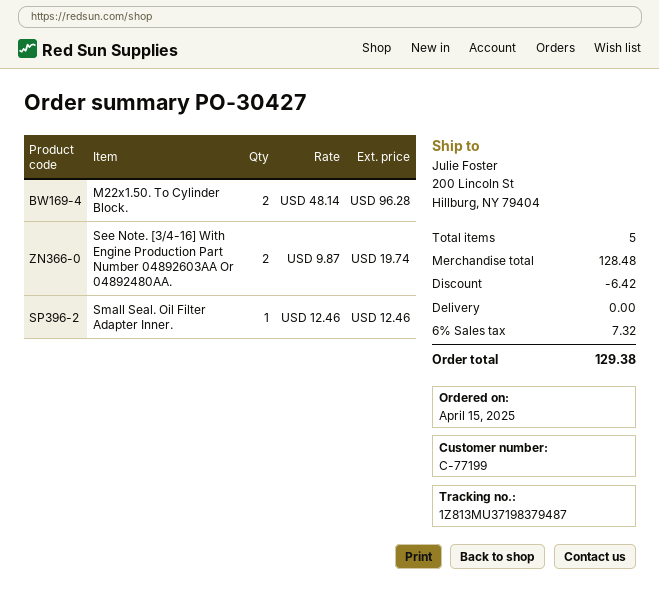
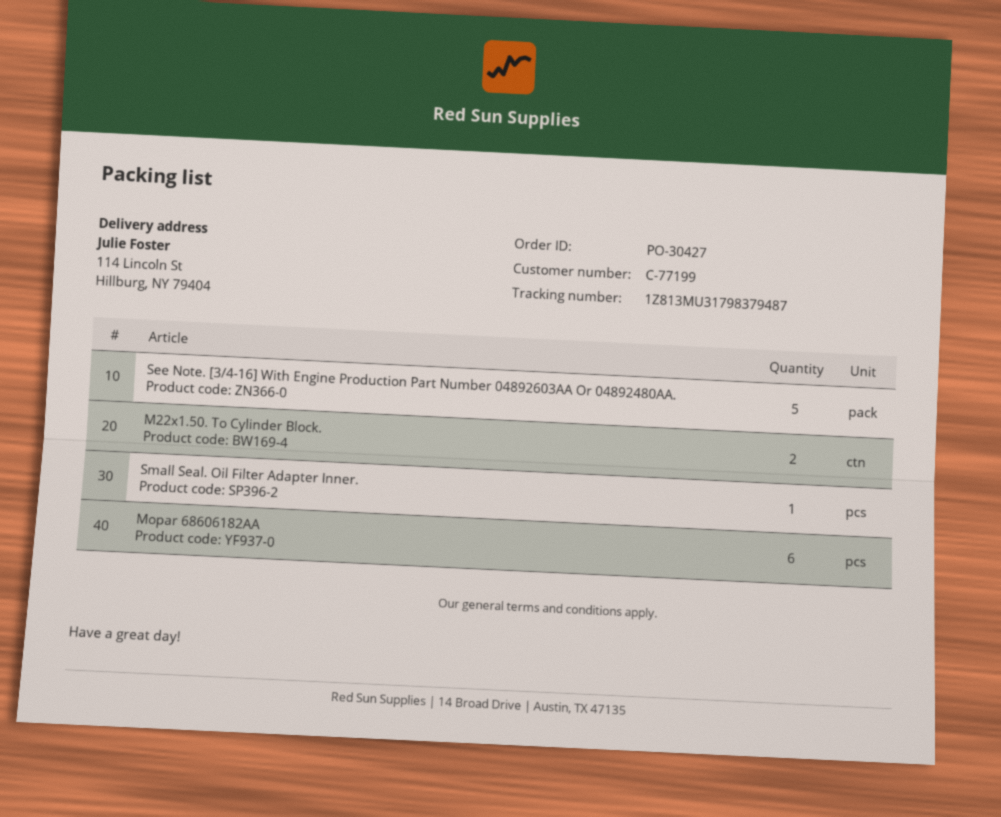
tracking number: 1Z813MU37198379487 -> 1Z813MU31798379487
ship to: 200 Lincoln St, Hillburg, NY 79404 -> 114 Lincoln St, Hillburg, NY 79404
See Note. [3/4-16] With Engine Production Part Number 04892603AA Or 04892480AA.: 2 -> 5
Mopar 68606182AA: none -> 6

